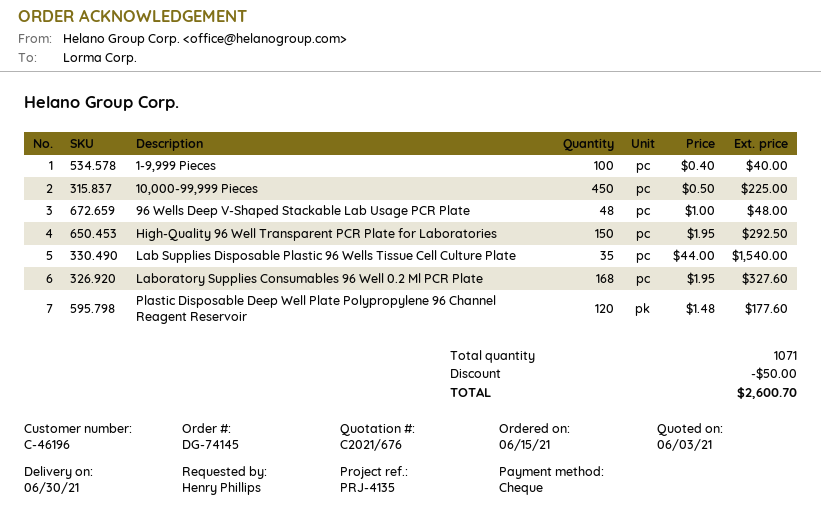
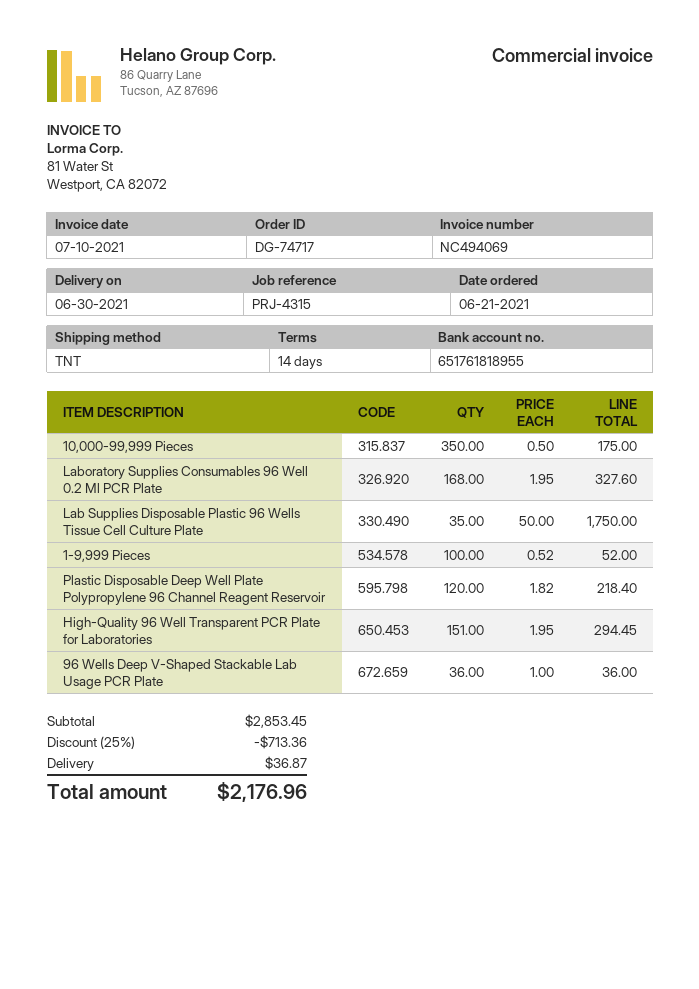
order number: DG-74145 -> DG-74717
order date: 2021-06-15 -> 2021-06-21
reference: PRJ-4135 -> PRJ-4315
1-9,999 Pieces: 100 x 0.40 = 40.00 -> 100 x 0.52 = 52.00
10,000-99,999 Pieces: 450 x 0.50 = 225.00 -> 350 x 0.50 = 175.00
96 Wells Deep V-Shaped Stackable Lab Usage PCR Plate: 48 x 1.00 = 48.00 -> 36 x 1.00 = 36.00
High-Quality 96 Well Transparent PCR Plate for Laboratories: 150 x 1.95 = 292.50 -> 151 x 1.95 = 294.45
Lab Supplies Disposable Plastic 96 Wells Tissue Cell Culture Plate: 35 x 44.00 = 1540.00 -> 35 x 50.00 = 1750.00
Plastic Disposable Deep Well Plate Polypropylene 96 Channel Reagent Reservoir: 120 x 1.48 = 177.60 -> 120 x 1.82 = 218.40
discount: 50.00 -> 713.36
shipping: none -> 36.87
total: 2600.70 -> 2176.96

